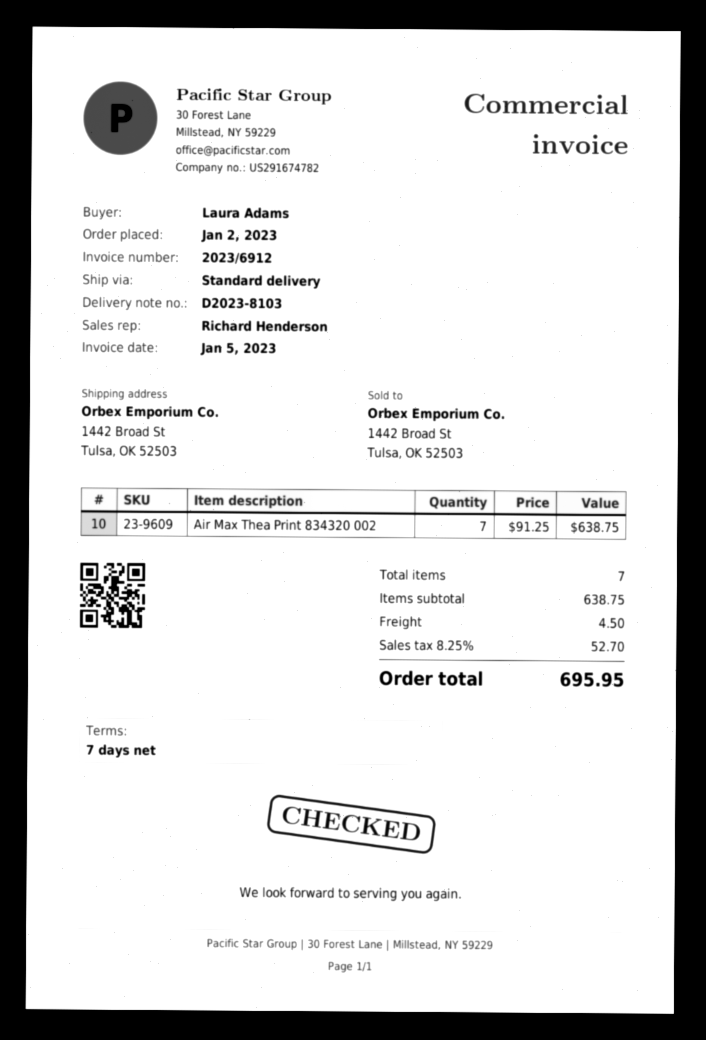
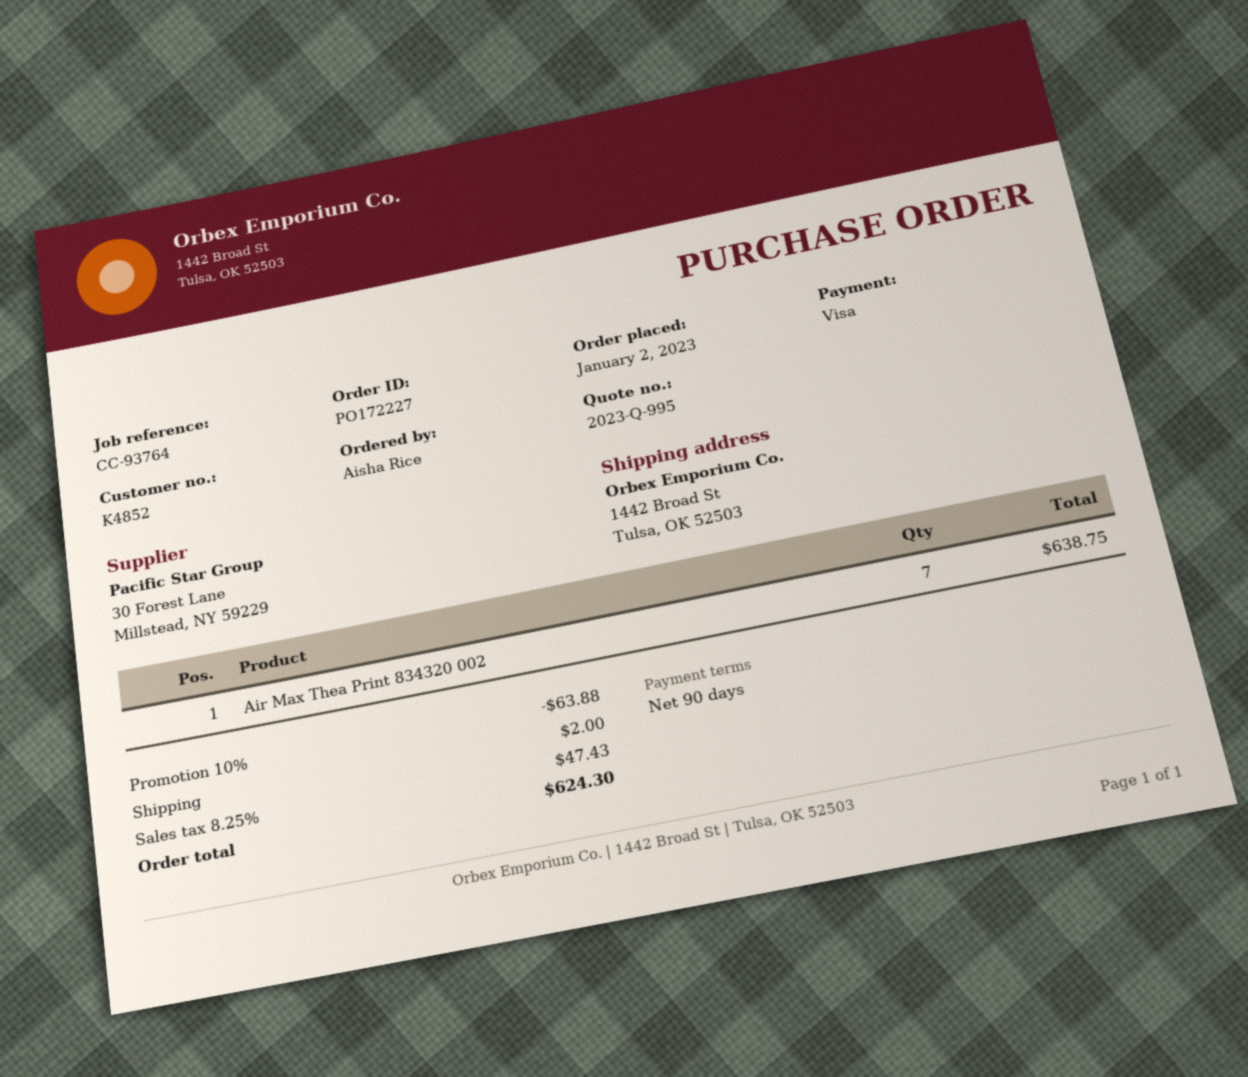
payment terms: 7 days -> 90 days
ordered by: Laura Adams -> Aisha Rice
discount: none -> 10% = 63.88
shipping: 4.50 -> 2.00
tax: 8.25% = 52.70 -> 8.25% = 47.43
total: 695.95 -> 624.30

